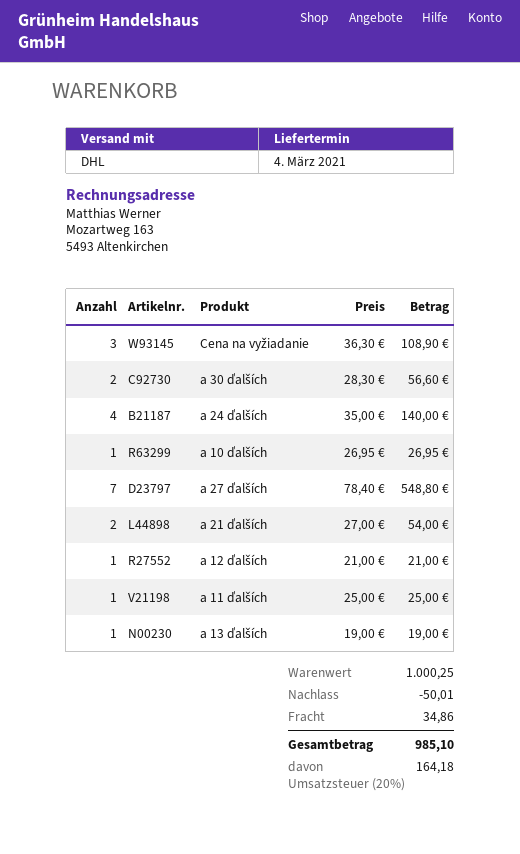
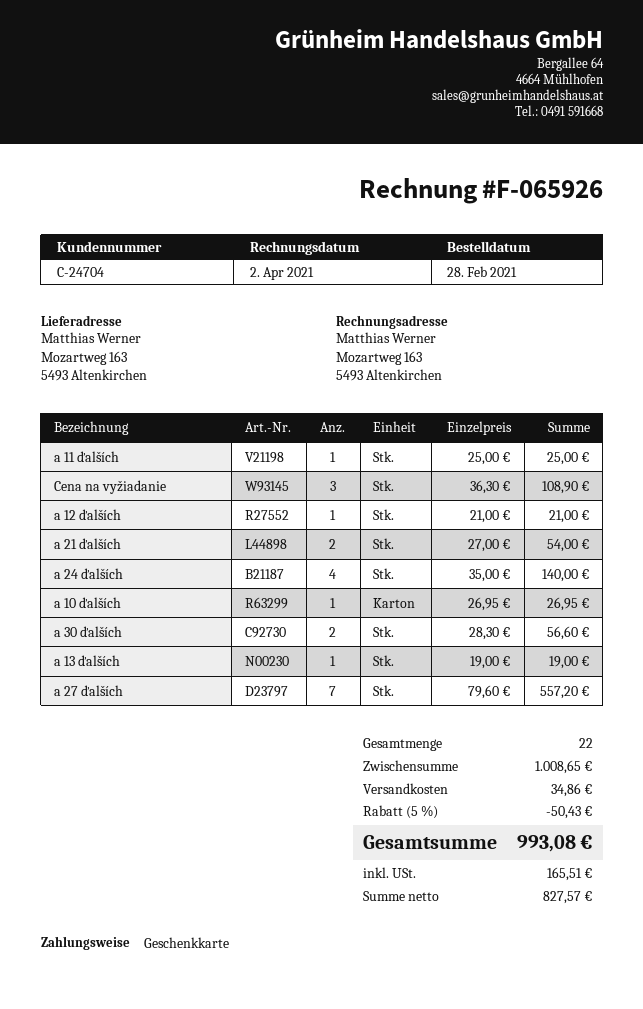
a 27 ďalších: 7 x 78.40 = 548.80 -> 7 x 79.60 = 557.20
subtotal: 1000.25 -> 1008.65
discount: 50.01 -> 50.43
tax: 164.18 -> 165.51
total: 985.10 -> 993.08

